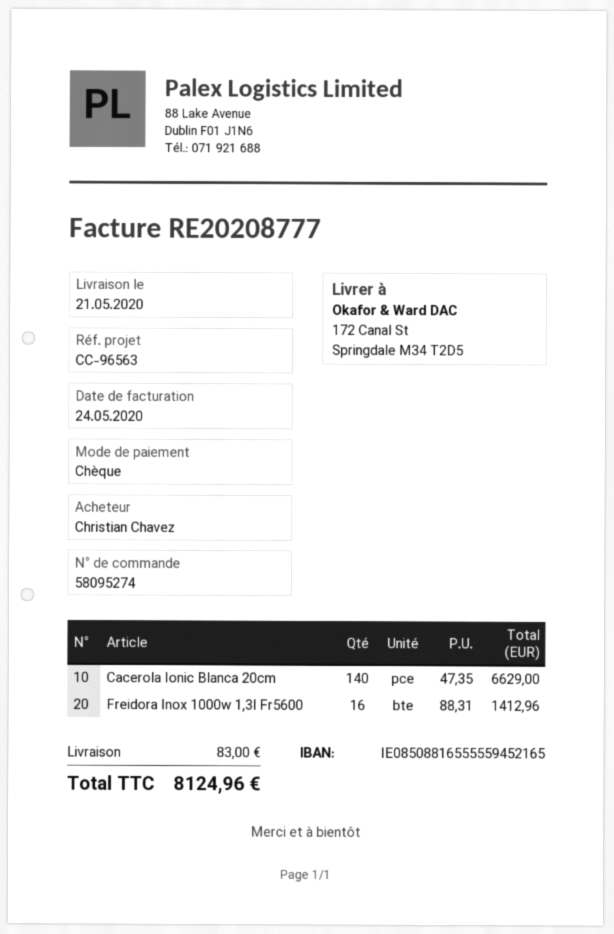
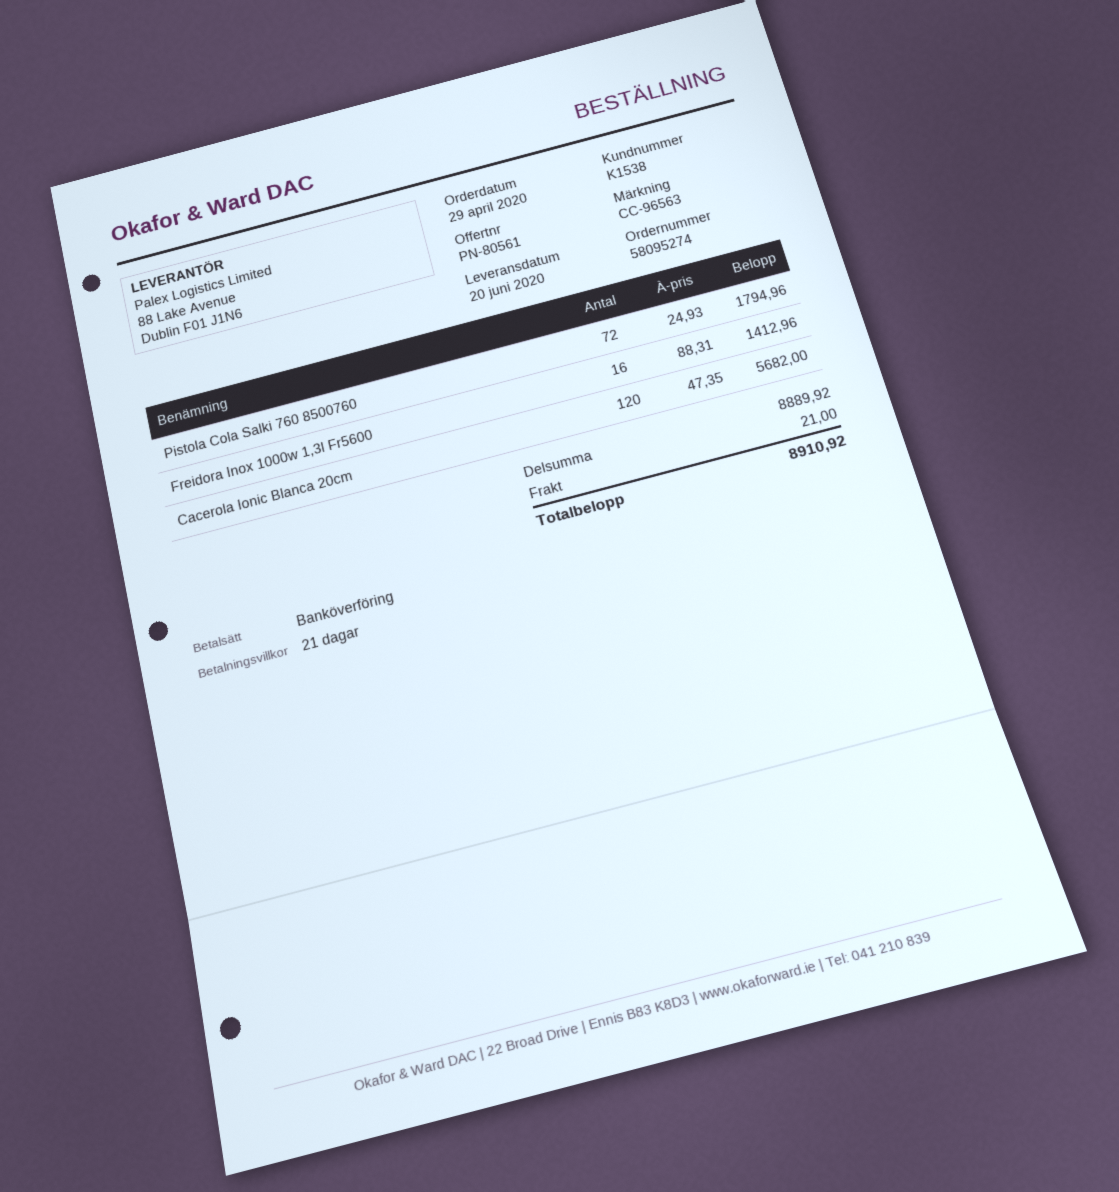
delivery date: 2020-05-21 -> 2020-06-20
payment method: cheque -> bank transfer
Cacerola Ionic Blanca 20cm: 140 x 47.35 = 6629.00 -> 120 x 47.35 = 5682.00
Pistola Cola Salki 760 8500760: none -> 72 x 24.93 = 1794.96
shipping: 83.00 -> 21.00
total: 8124.96 -> 8910.92

